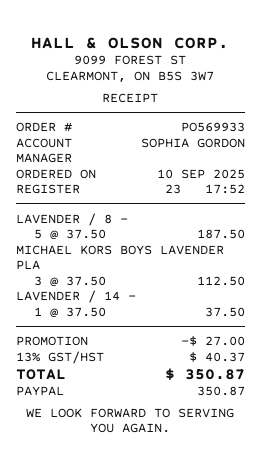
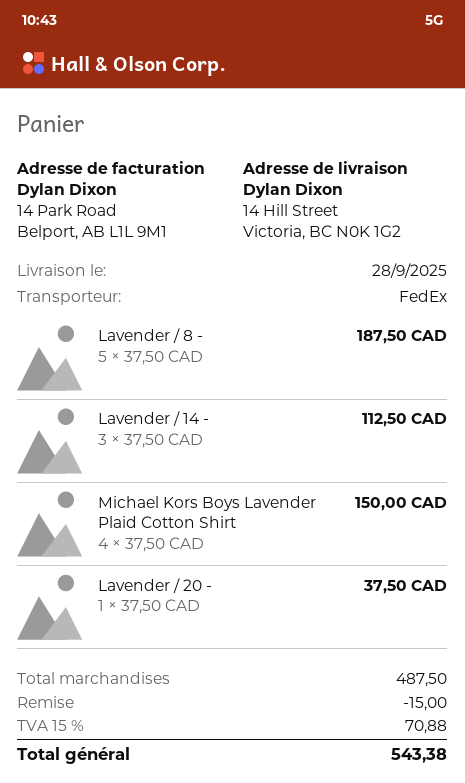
MICHAEL KORS BOYS LAVENDER PLA: 3 x 37.50 = 112.50 -> 4 x 37.50 = 150.00
LAVENDER / 14 -: 1 x 37.50 = 37.50 -> 3 x 37.50 = 112.50
Lavender / 20 -: none -> 1 x 37.50 = 37.50
discount: 27.00 -> 15.00
tax: 13% = 40.37 -> 15% = 70.88
total: 350.87 -> 543.38

